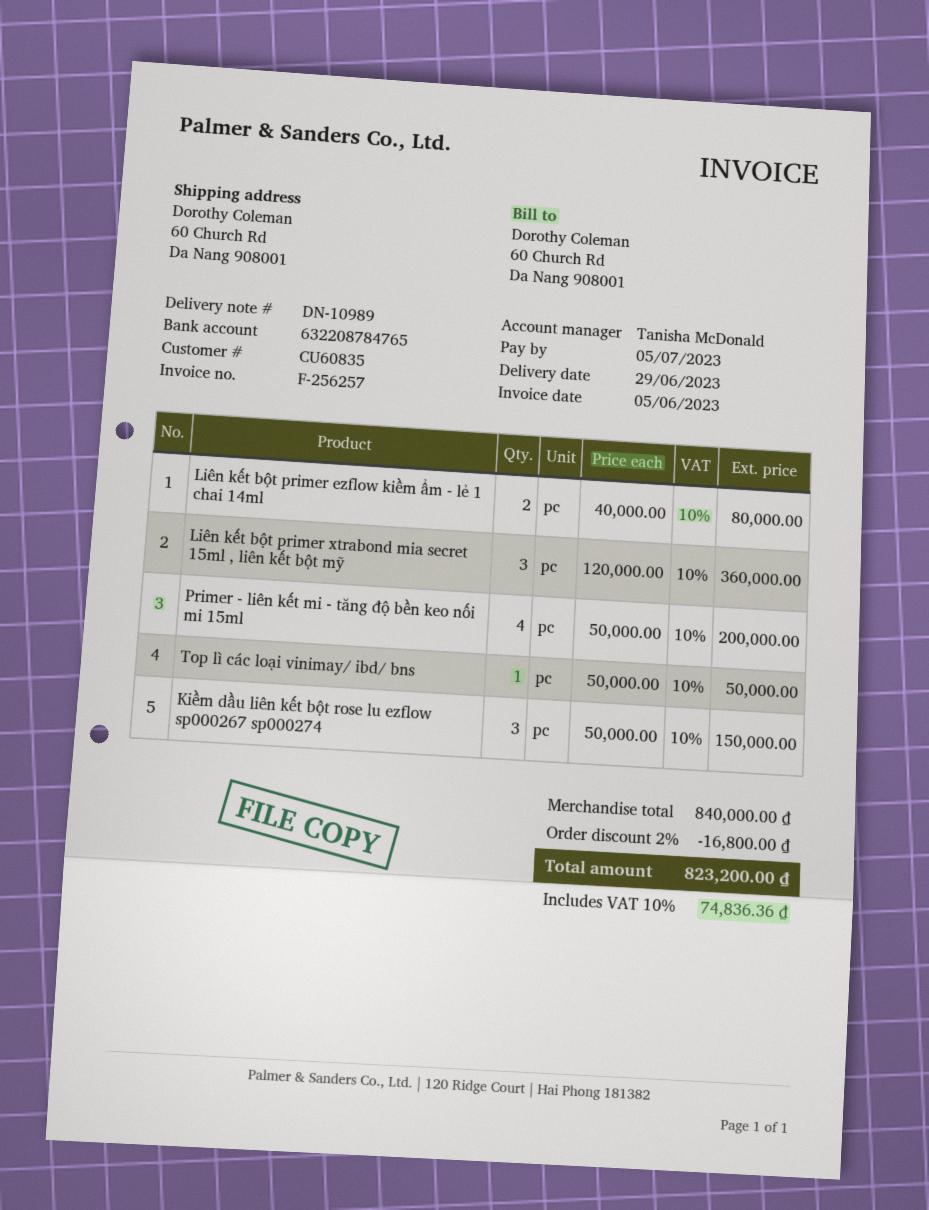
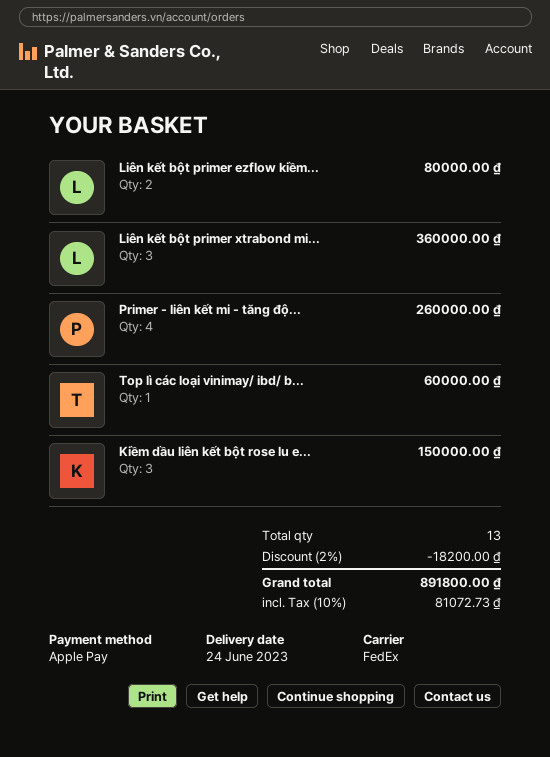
delivery date: 2023-06-29 -> 2023-06-24
Primer - liên kết mi - tăng độ bền keo nối mi 15ml: 4 for 200000.00 -> 4 for 260000.00
Top lì các loại vinimay/ ibd/ bns: 1 for 50000.00 -> 1 for 60000.00
discount: 2% = 16800.00 -> 2% = 18200.00
tax: 10% = 74836.36 -> 10% = 81072.73
total: 823200.00 -> 891800.00

